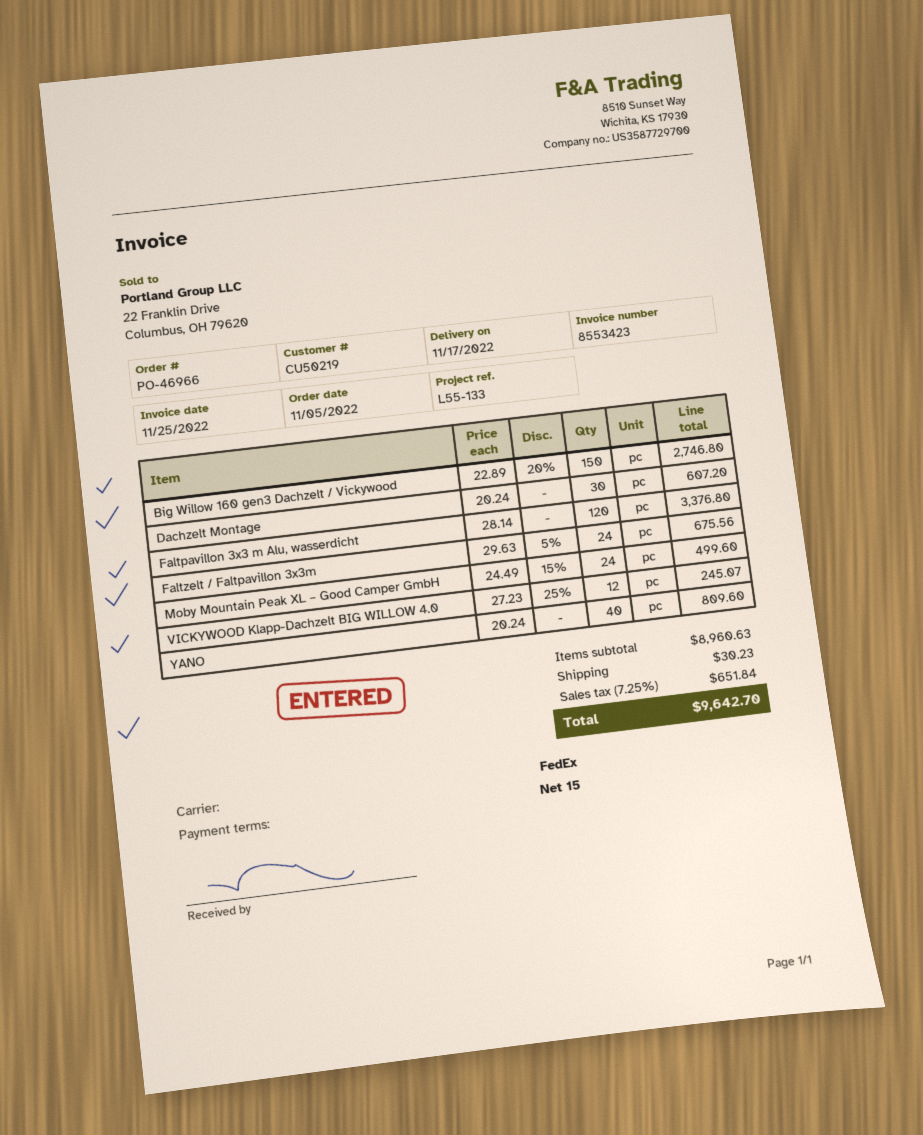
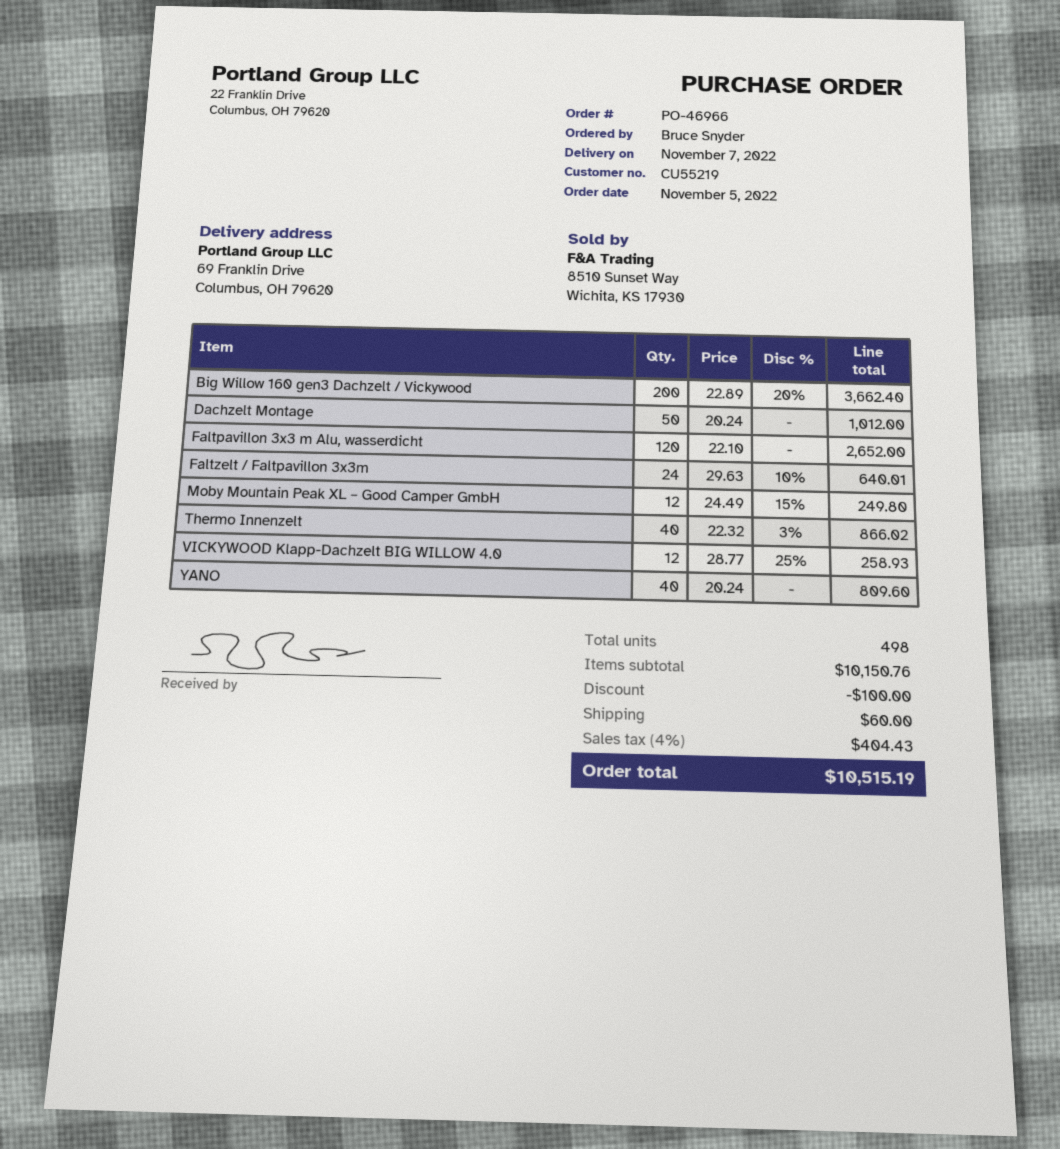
delivery date: 2022-11-17 -> 2022-11-07
customer number: CU50219 -> CU55219
Big Willow 160 gen3 Dachzelt / Vickywood: 150 x 22.89 - 20% = 2746.80 -> 200 x 22.89 - 20% = 3662.40
Dachzelt Montage: 30 x 20.24 = 607.20 -> 50 x 20.24 = 1012.00
Faltpavillon 3x3 m Alu, wasserdicht: 120 x 28.14 = 3376.80 -> 120 x 22.10 = 2652.00
Faltzelt / Faltpavillon 3x3m: 24 x 29.63 - 5% = 675.56 -> 24 x 29.63 - 10% = 640.01
Moby Mountain Peak XL – Good Camper GmbH: 24 x 24.49 - 15% = 499.60 -> 12 x 24.49 - 15% = 249.80
VICKYWOOD Klapp-Dachzelt BIG WILLOW 4.0: 12 x 27.23 - 25% = 245.07 -> 12 x 28.77 - 25% = 258.93
Thermo Innenzelt: none -> 40 x 22.32 - 3% = 866.02
subtotal: 8960.63 -> 10150.76
discount: none -> 100.00
shipping: 30.23 -> 60.00
tax: 7.25% = 651.84 -> 4% = 404.43
total: 9642.70 -> 10515.19

